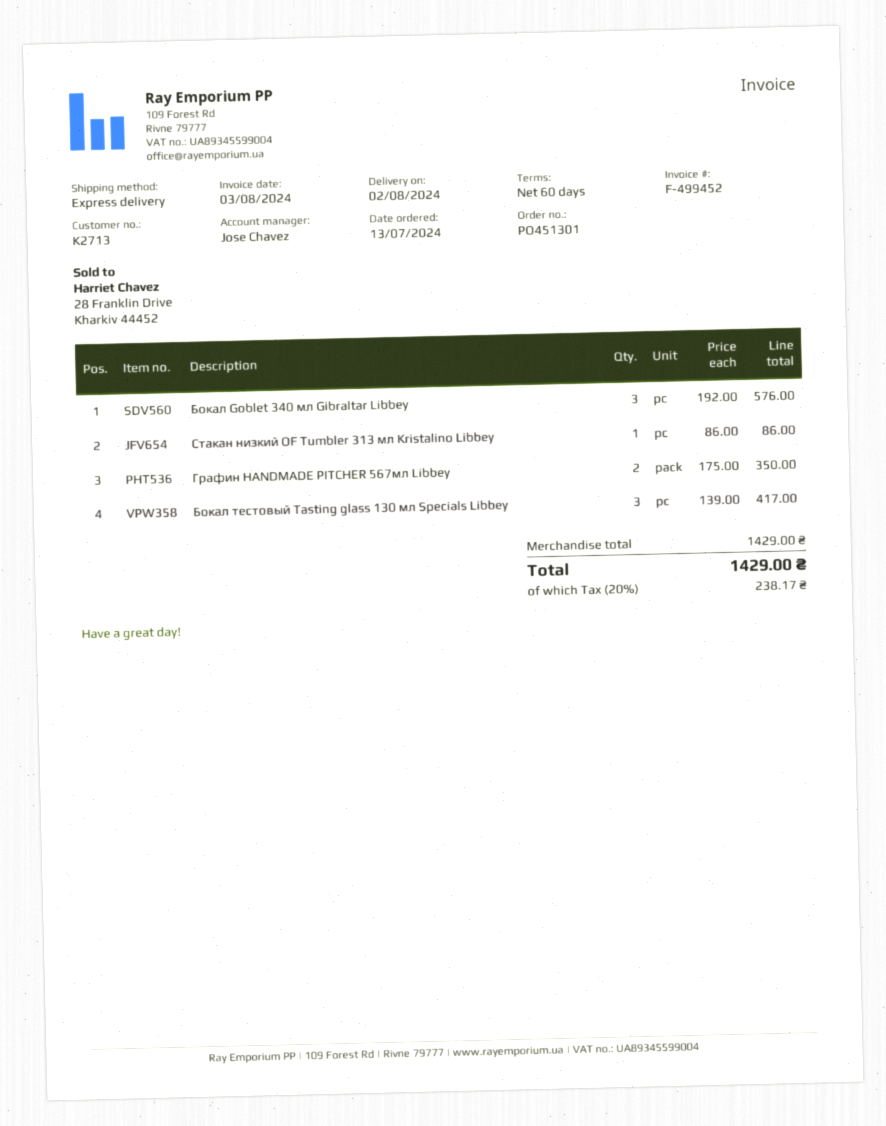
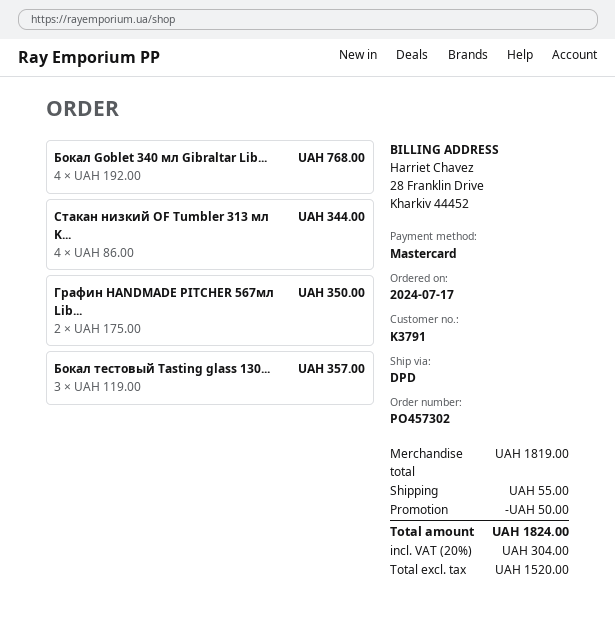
order number: PO451301 -> PO457302
order date: 2024-07-13 -> 2024-07-17
customer number: K2713 -> K3791
shipping method: express -> DPD
Бокал Goblet 340 мл Gibraltar Libbey: 3 x 192.00 = 576.00 -> 4 x 192.00 = 768.00
Стакан низкий OF Tumbler 313 мл Kristalino Libbey: 1 x 86.00 = 86.00 -> 4 x 86.00 = 344.00
Бокал тестовый Tasting glass 130 мл Specials Libbey: 3 x 139.00 = 417.00 -> 3 x 119.00 = 357.00
subtotal: 1429.00 -> 1819.00
discount: none -> 50.00
shipping: none -> 55.00
tax: 20% = 238.17 -> 20% = 304.00
total: 1429.00 -> 1824.00

